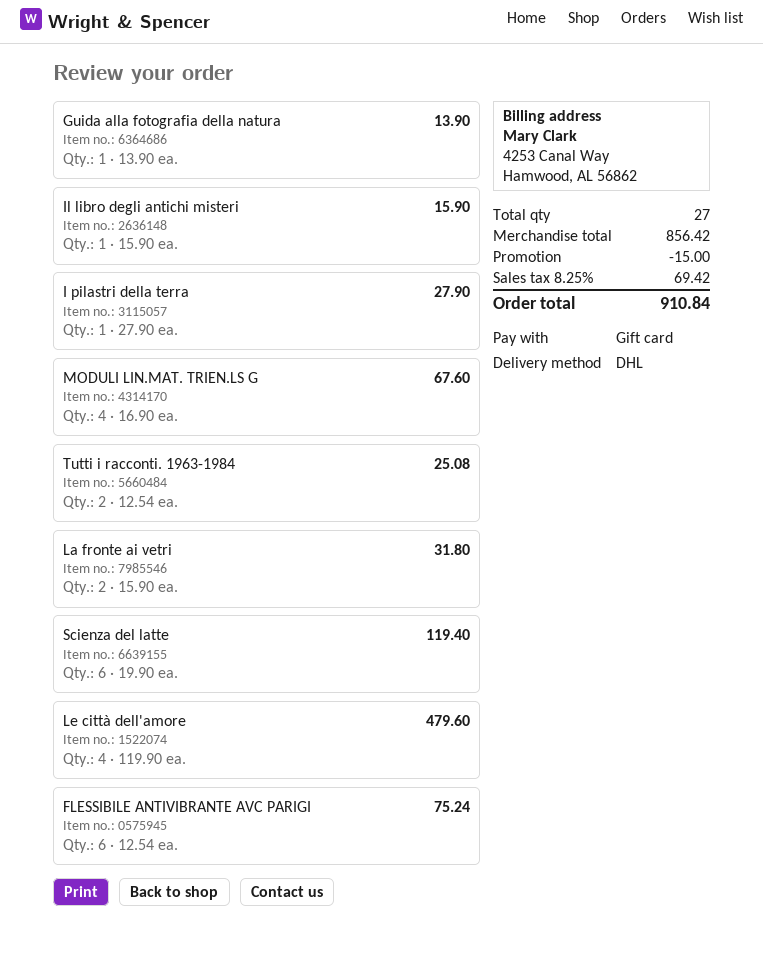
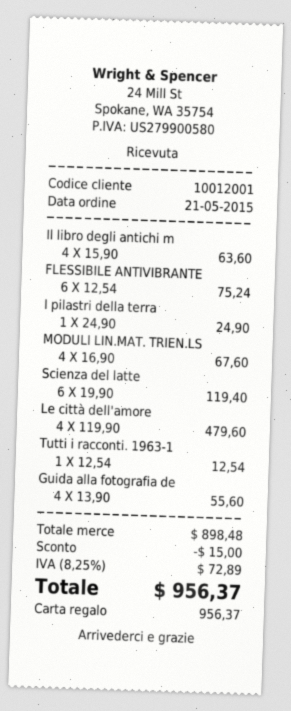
Guida alla fotografia della natura: 1 x 13.90 = 13.90 -> 4 x 13.90 = 55.60
Il libro degli antichi misteri: 1 x 15.90 = 15.90 -> 4 x 15.90 = 63.60
I pilastri della terra: 1 x 27.90 = 27.90 -> 1 x 24.90 = 24.90
Tutti i racconti. 1963-1984: 2 x 12.54 = 25.08 -> 1 x 12.54 = 12.54
La fronte ai vetri: 2 x 15.90 = 31.80 -> none
subtotal: 856.42 -> 898.48
tax: 8.25% = 69.42 -> 8.25% = 72.89
total: 910.84 -> 956.37

